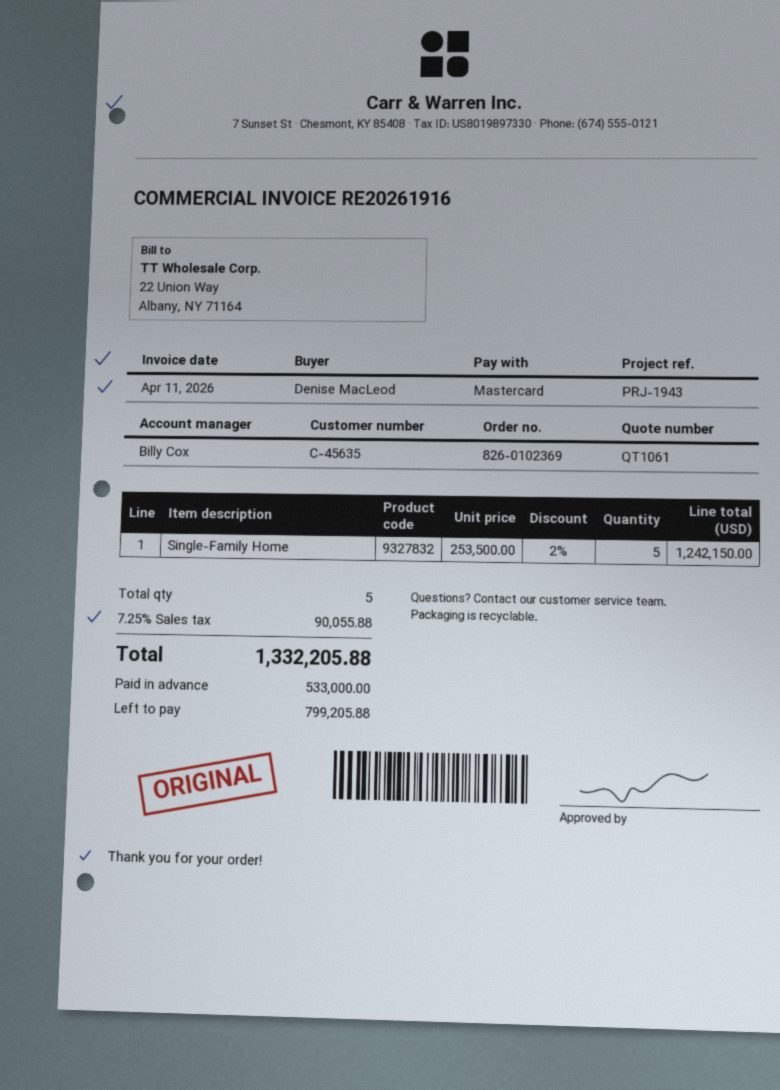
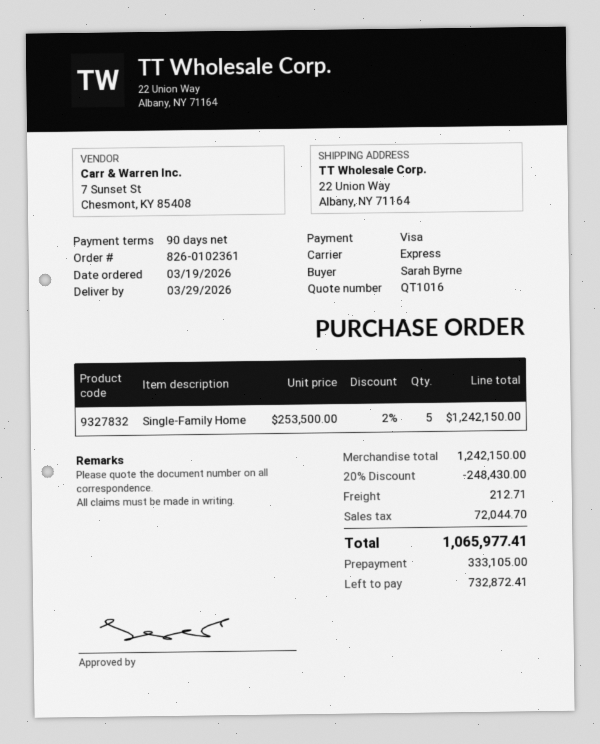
quote number: QT1061 -> QT1016
order number: 826-0102369 -> 826-0102361
ordered by: Denise MacLeod -> Sarah Byrne
payment method: Mastercard -> Visa
discount: none -> 20% = 248430.00
shipping: none -> 212.71
tax: 90055.88 -> 72044.70
total: 1332205.88 -> 1065977.41
deposit: 533000.00 -> 333105.00
balance: 799205.88 -> 732872.41

